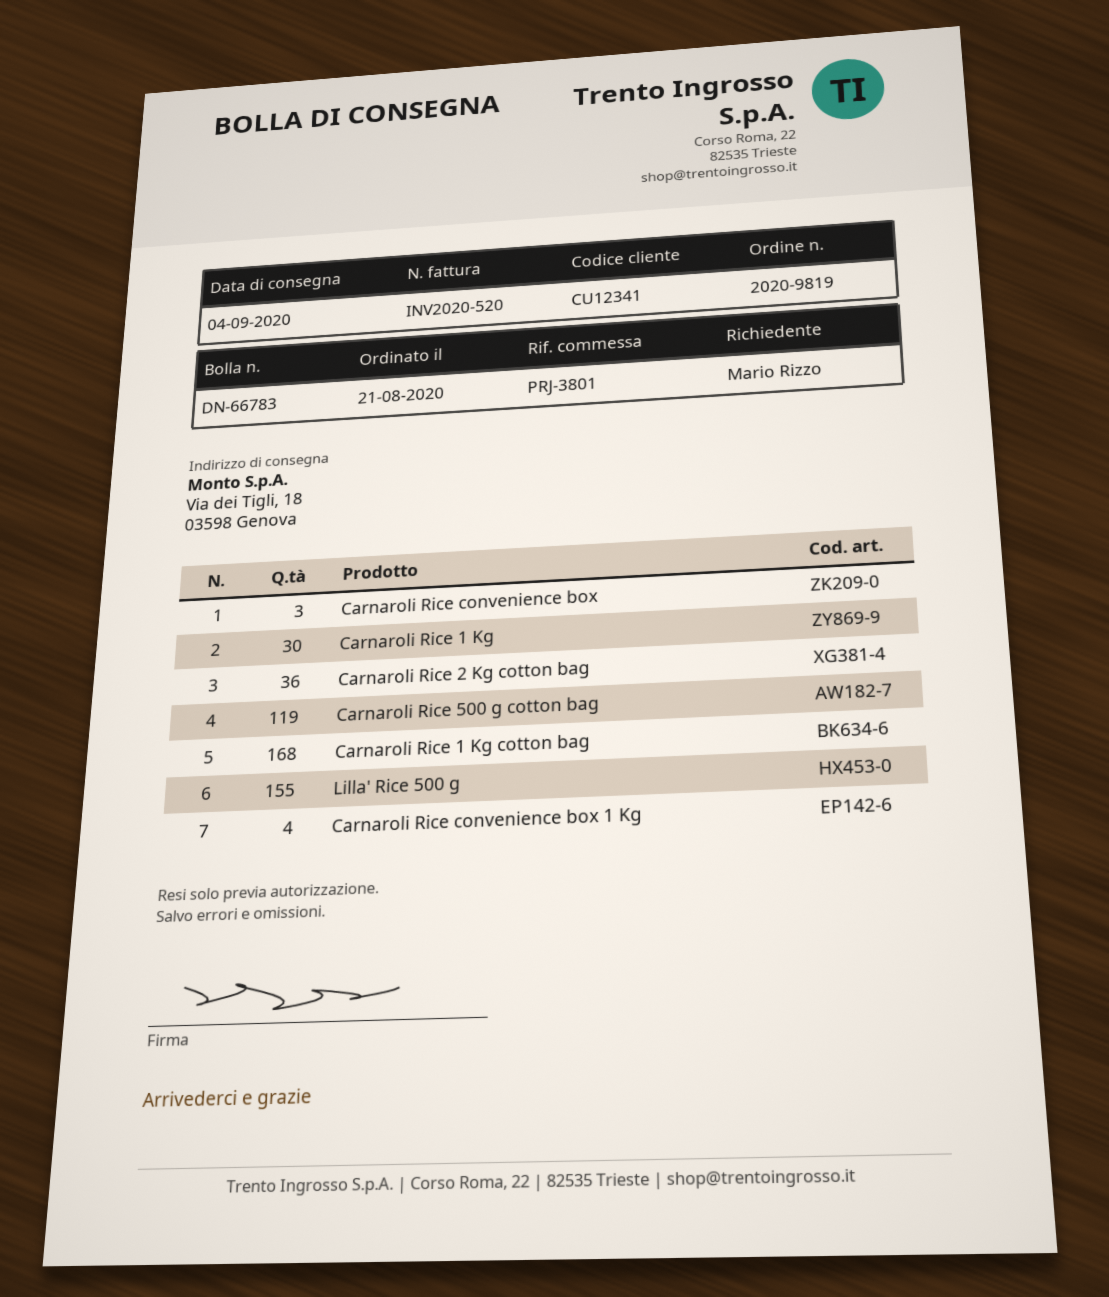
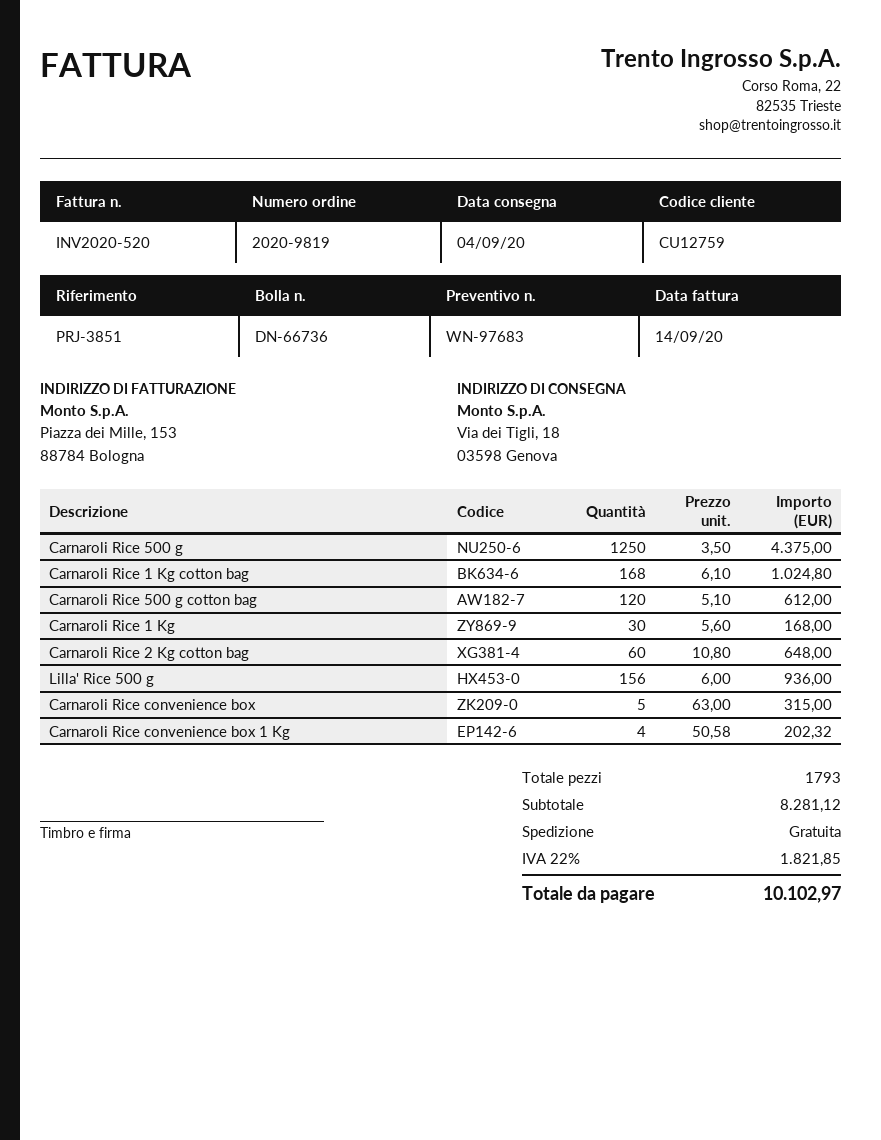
delivery note number: DN-66783 -> DN-66736
customer number: CU12341 -> CU12759
reference: PRJ-3801 -> PRJ-3851
Carnaroli Rice convenience box: 3 -> 5
Carnaroli Rice 2 Kg cotton bag: 36 -> 60
Carnaroli Rice 500 g cotton bag: 119 -> 120
Lilla' Rice 500 g: 155 -> 156
Carnaroli Rice 500 g: none -> 1250

